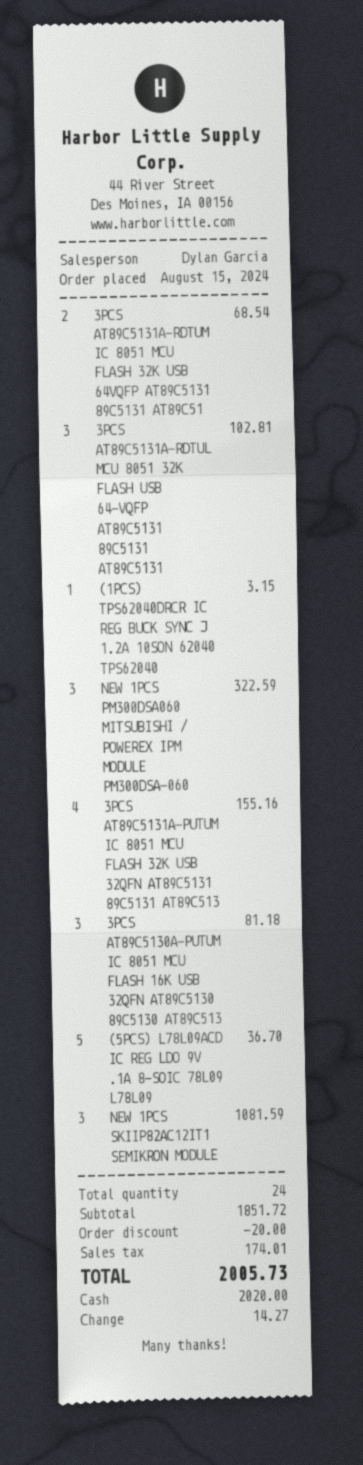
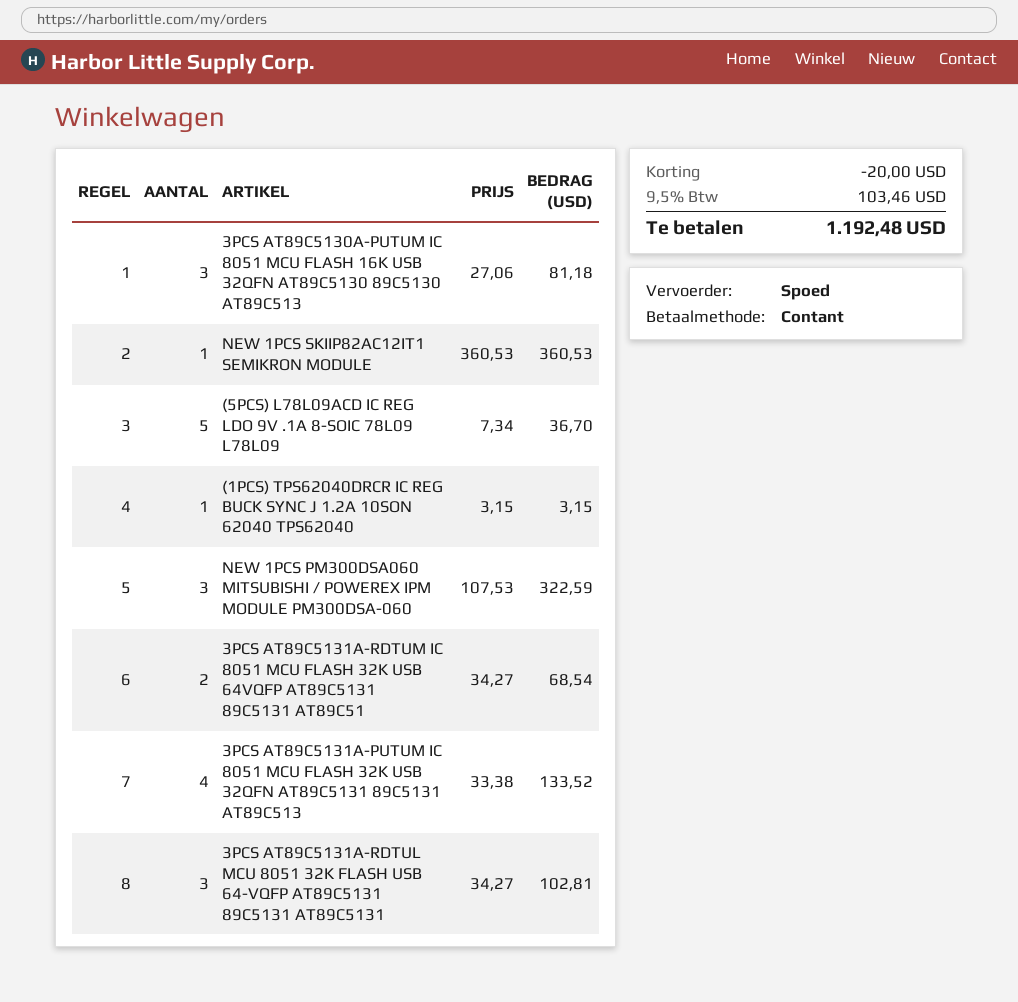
3PCS AT89C5131A-PUTUM IC 8051 MCU FLASH 32K USB 32QFN AT89C5131 89C5131 AT89C513: 4 for 155.16 -> 4 for 133.52
NEW 1PCS SKIIP82AC12IT1 SEMIKRON MODULE: 3 for 1081.59 -> 1 for 360.53
tax: 174.01 -> 103.46
total: 2005.73 -> 1192.48

